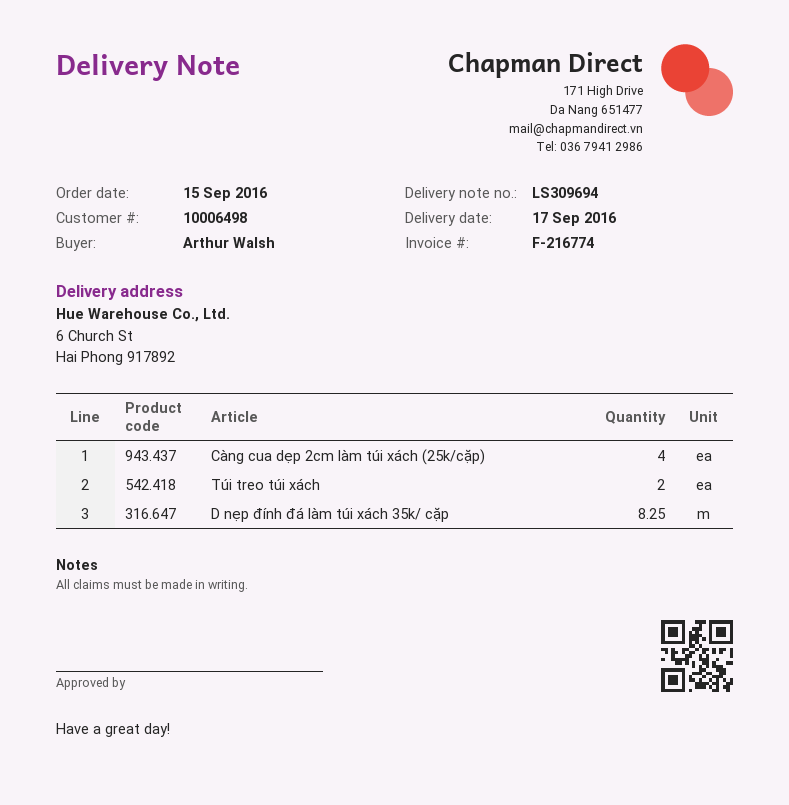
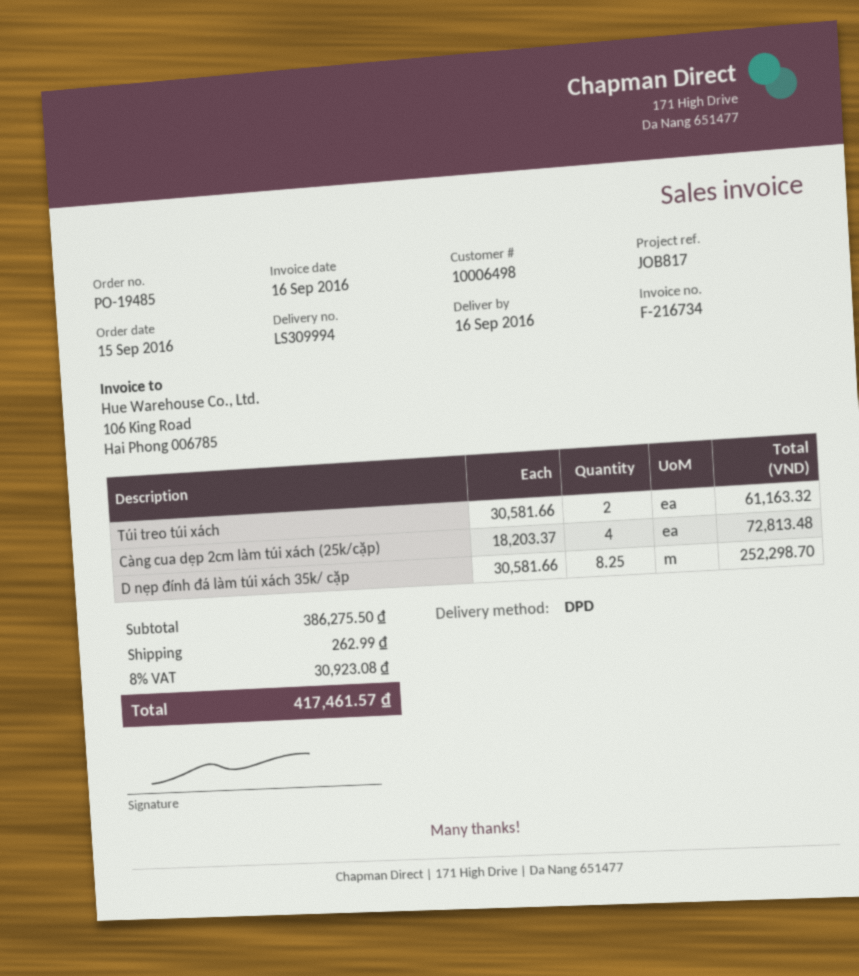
delivery note number: LS309694 -> LS309994
delivery date: 2016-09-17 -> 2016-09-16
invoice number: F-216774 -> F-216734

